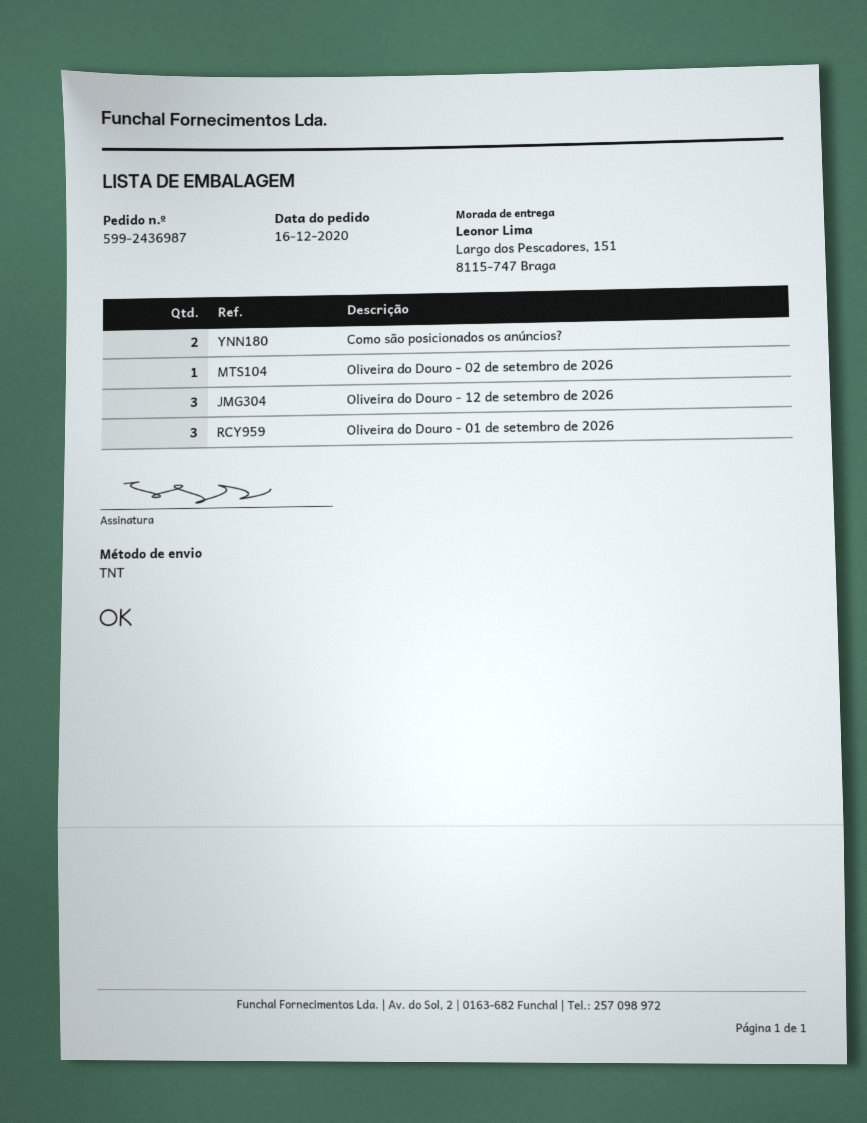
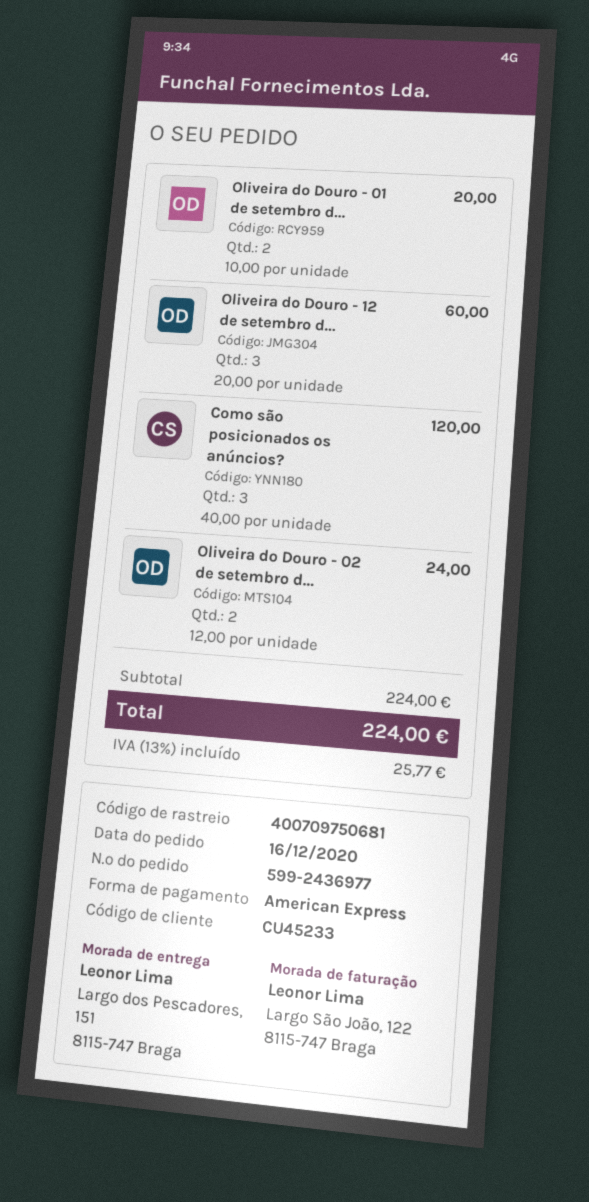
order number: 599-2436987 -> 599-2436977
Como são posicionados os anúncios?: 2 -> 3
Oliveira do Douro - 02 de setembro de 2026: 1 -> 2
Oliveira do Douro - 01 de setembro de 2026: 3 -> 2

